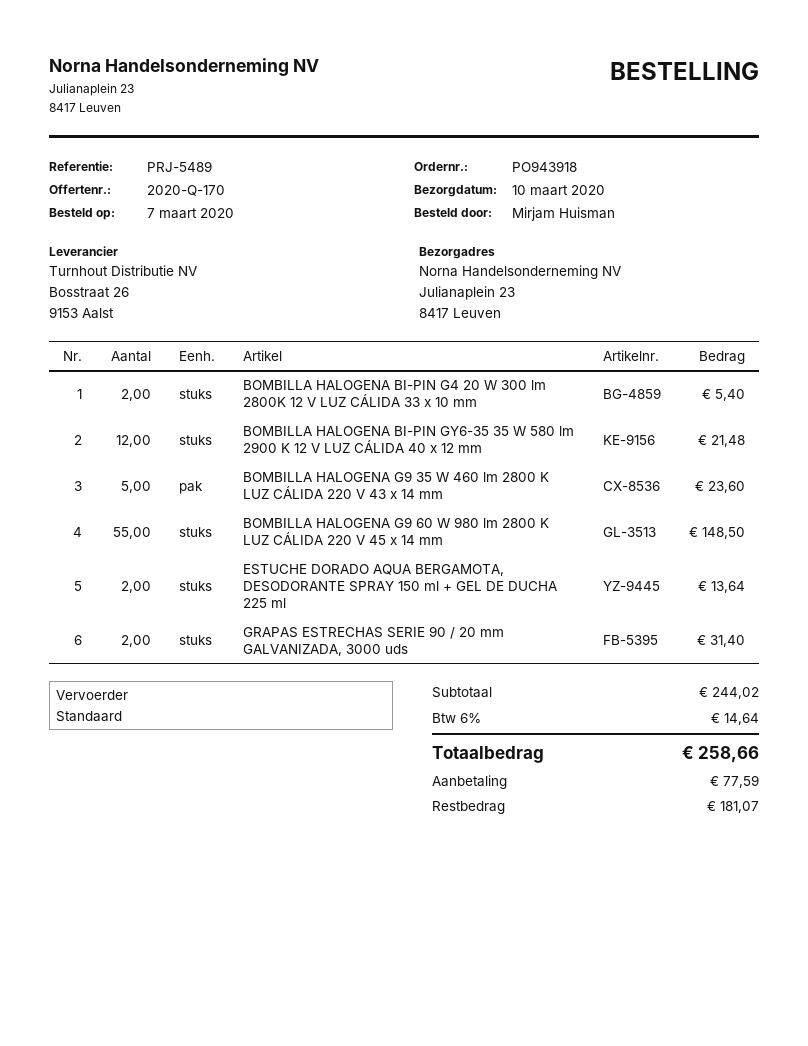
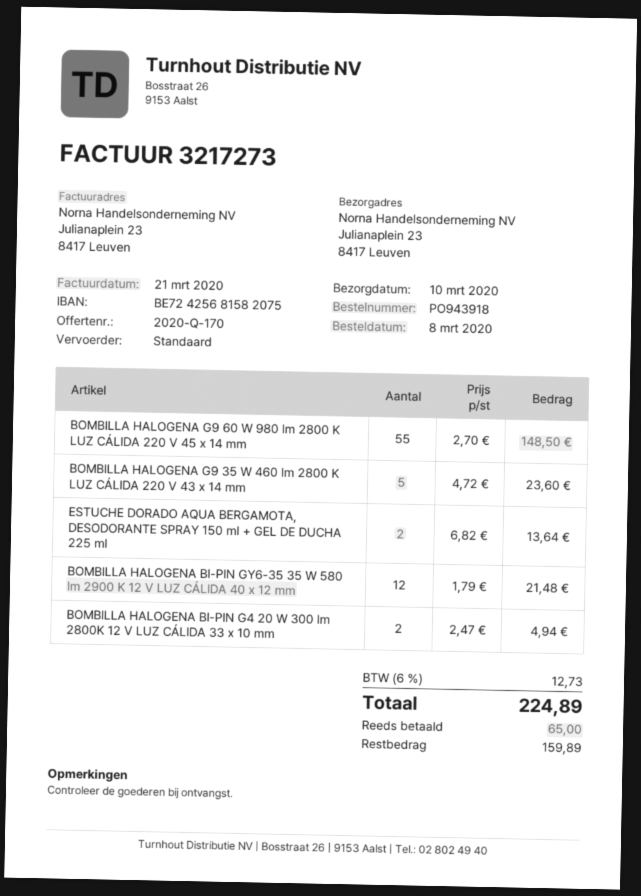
order date: 2020-03-07 -> 2020-03-08
BOMBILLA HALOGENA BI-PIN G4 20 W 300 lm 2800K 12 V LUZ CÁLIDA 33 x 10 mm: 2 for 5.40 -> 2 for 4.94
GRAPAS ESTRECHAS SERIE 90 / 20 mm GALVANIZADA, 3000 uds: 2 for 31.40 -> none
tax: 6% = 14.64 -> 6% = 12.73
total: 258.66 -> 224.89
deposit: 77.59 -> 65.00
balance: 181.07 -> 159.89

